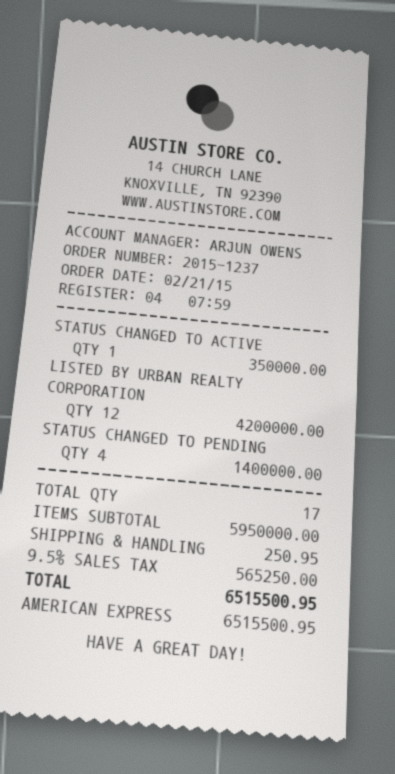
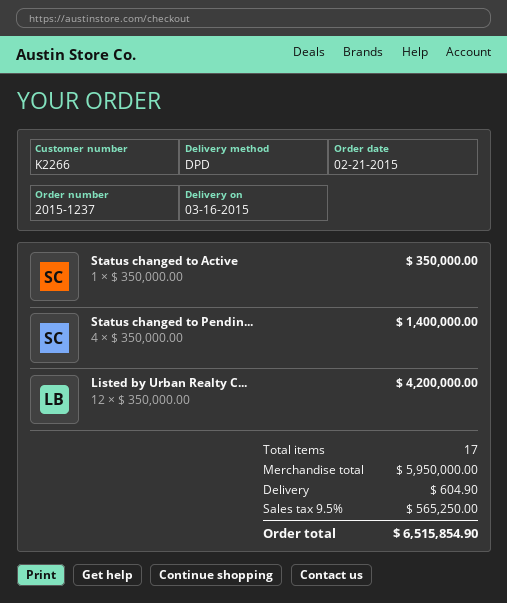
shipping: 250.95 -> 604.90
total: 6515500.95 -> 6515854.90

